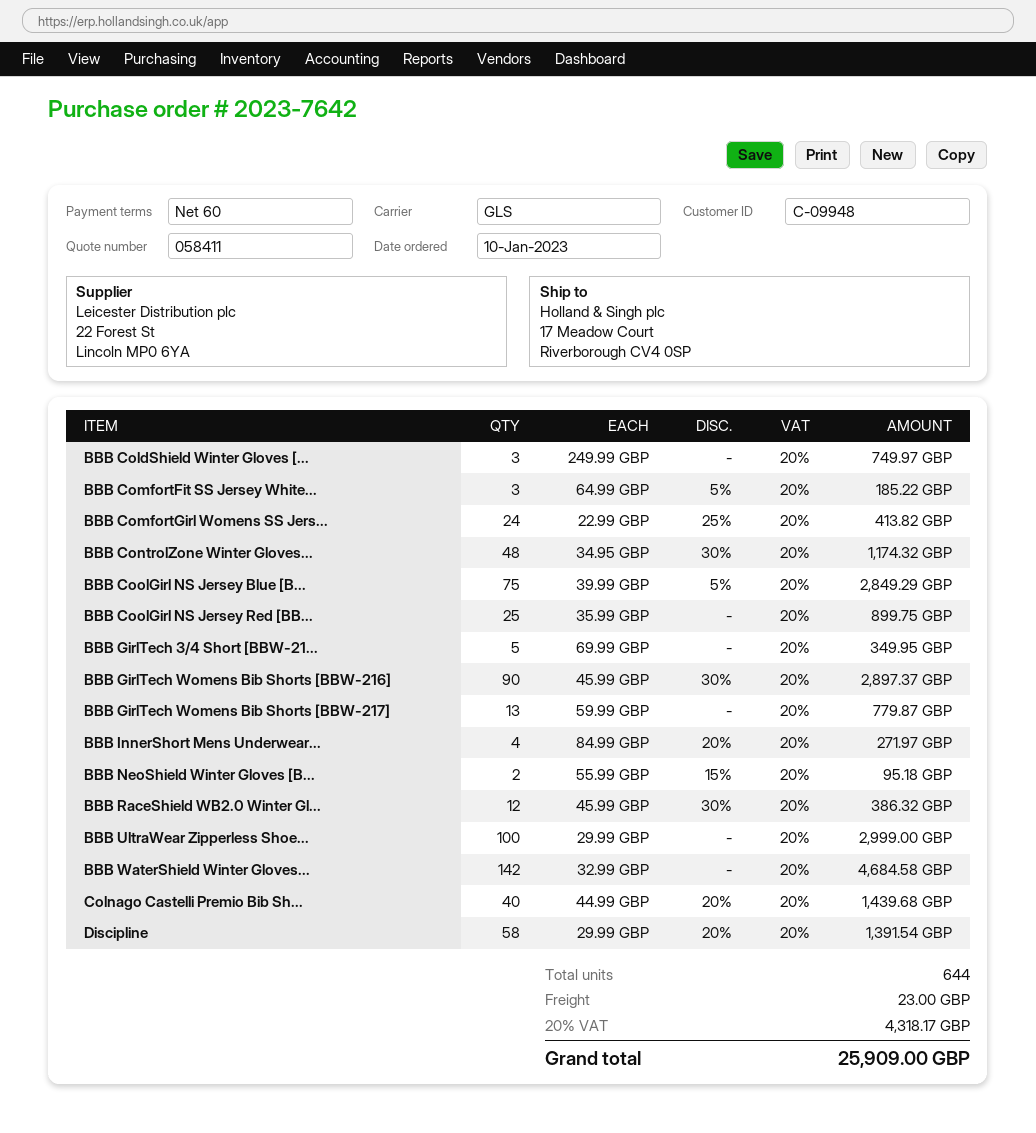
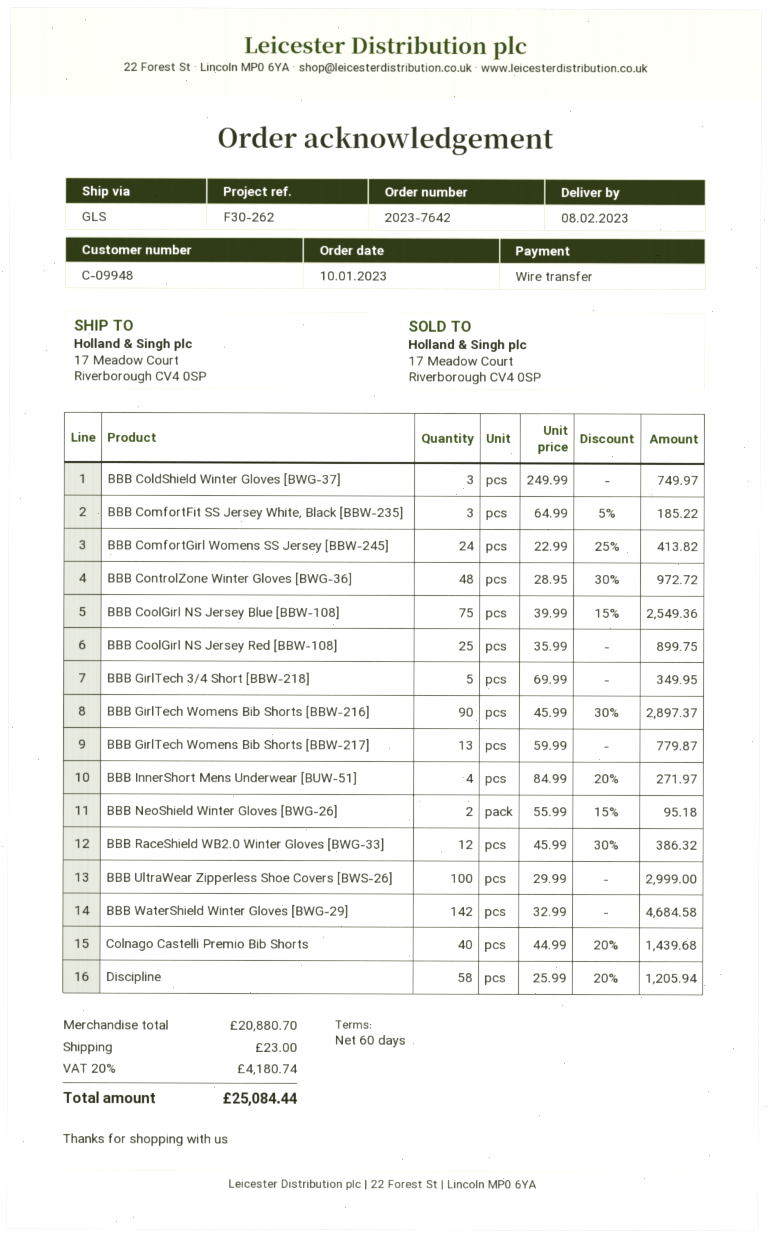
BBB ControlZone Winter Gloves...: 48 x 34.95 - 30% = 1174.32 -> 48 x 28.95 - 30% = 972.72
BBB CoolGirl NS Jersey Blue [B...: 75 x 39.99 - 5% = 2849.29 -> 75 x 39.99 - 15% = 2549.36
Discipline: 58 x 29.99 - 20% = 1391.54 -> 58 x 25.99 - 20% = 1205.94
tax: 20% = 4318.17 -> 20% = 4180.74
total: 25909.00 -> 25084.44

